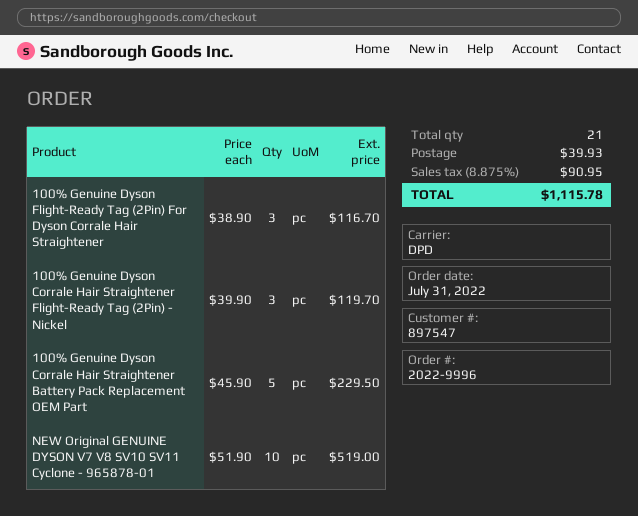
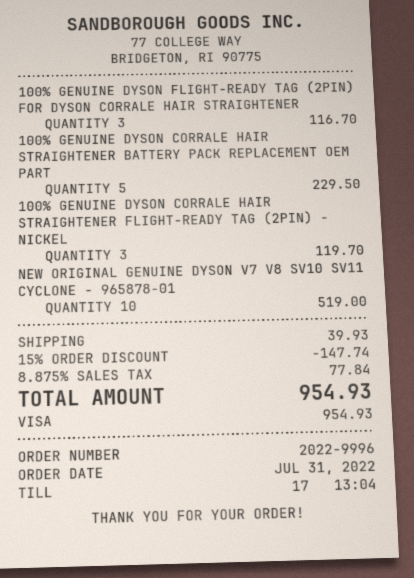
discount: none -> 15% = 147.74
tax: 8.875% = 90.95 -> 8.875% = 77.84
total: 1115.78 -> 954.93

